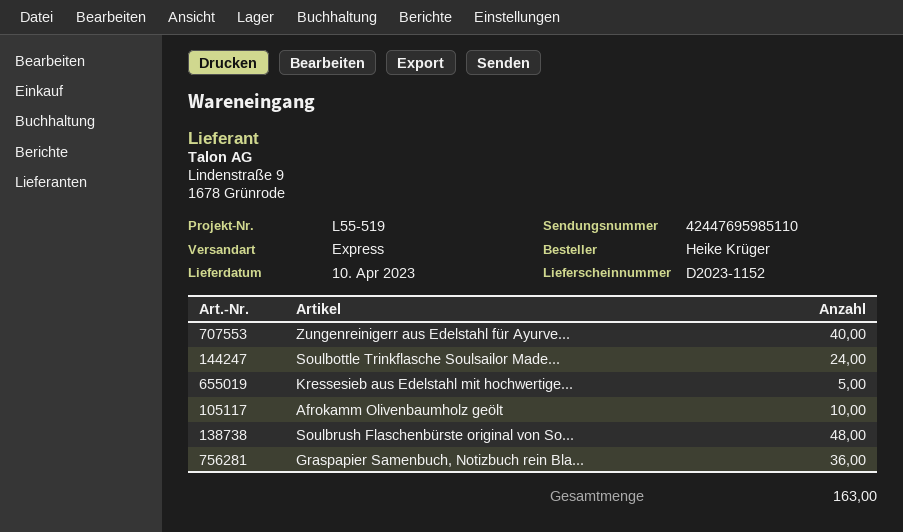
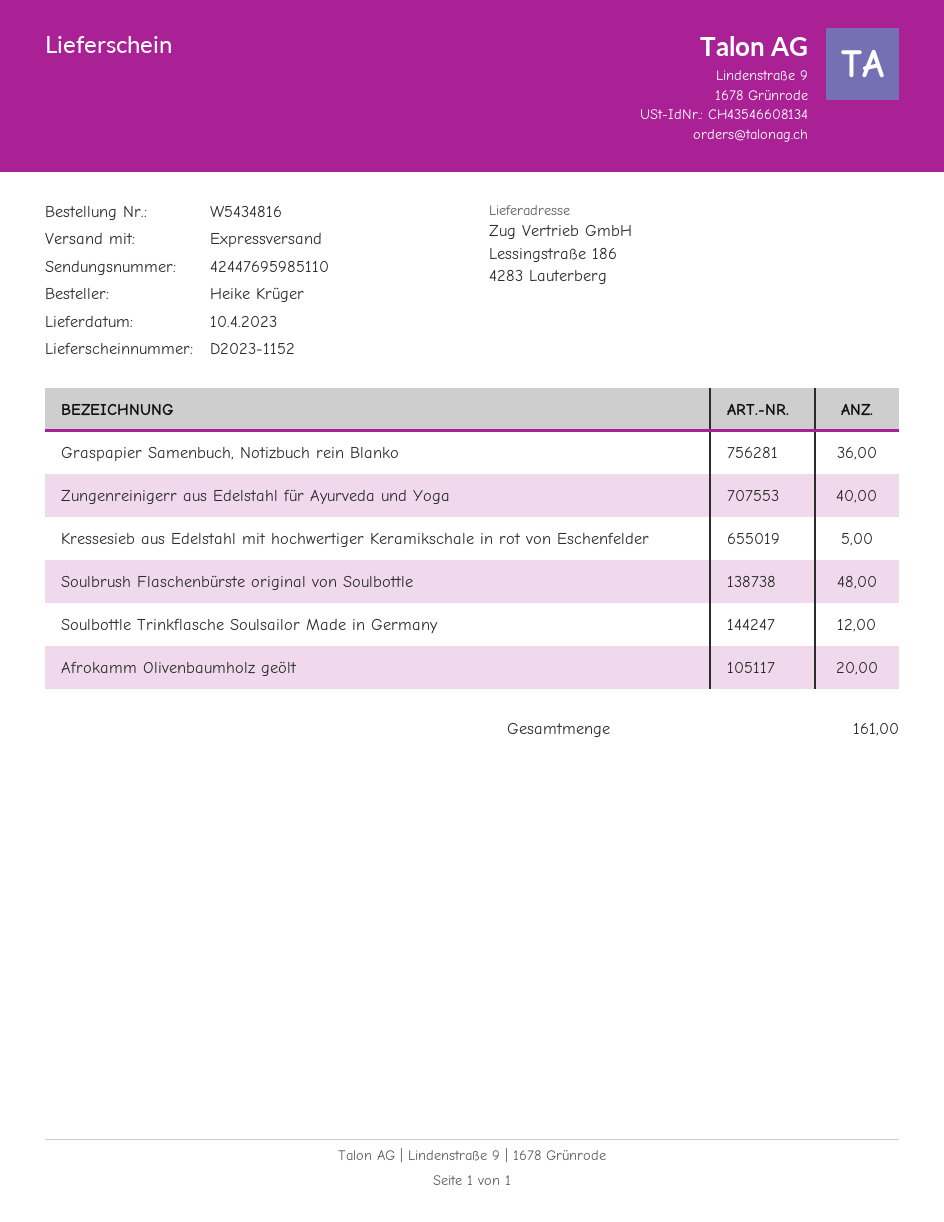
Soulbottle Trinkflasche Soulsailor Made...: 24 -> 12
Afrokamm Olivenbaumholz geölt: 10 -> 20
total quantity: 163 -> 161

